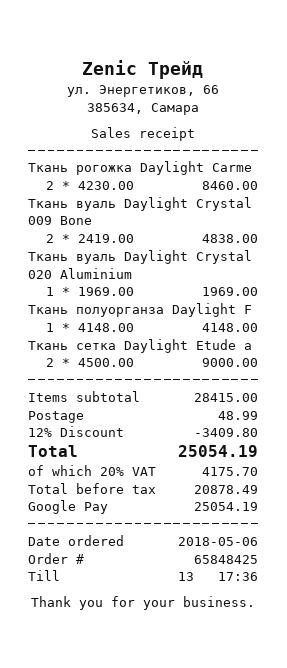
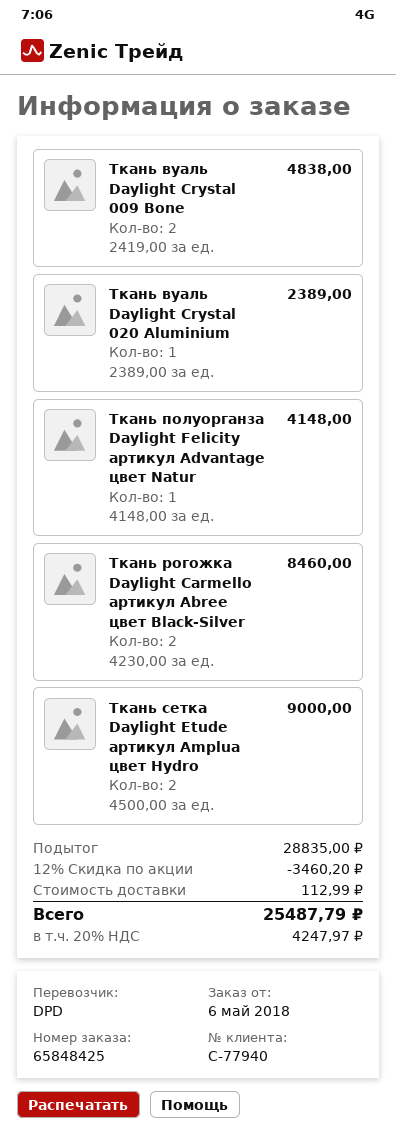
Ткань вуаль Daylight Crystal 020 Aluminium: 1 x 1969.00 = 1969.00 -> 1 x 2389.00 = 2389.00
subtotal: 28415.00 -> 28835.00
discount: 12% = 3409.80 -> 12% = 3460.20
shipping: 48.99 -> 112.99
tax: 20% = 4175.70 -> 20% = 4247.97
total: 25054.19 -> 25487.79

